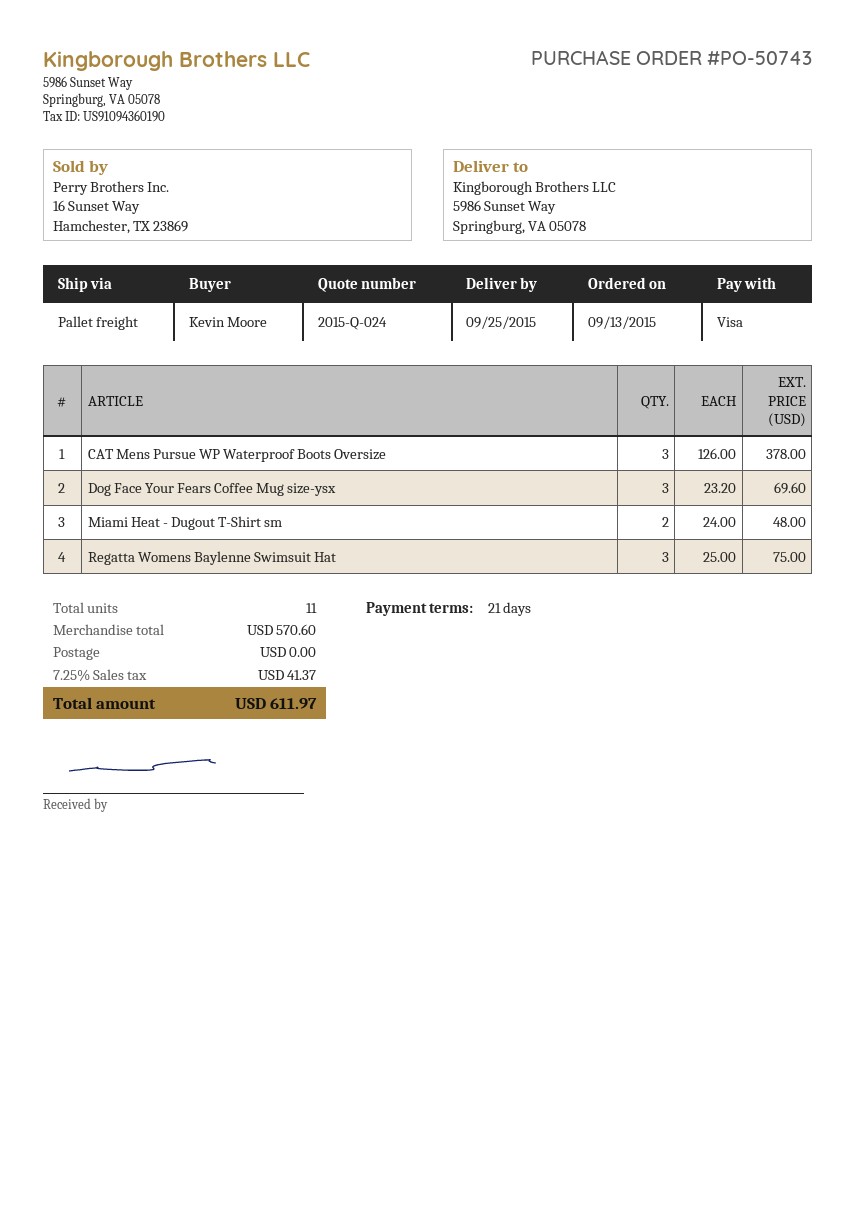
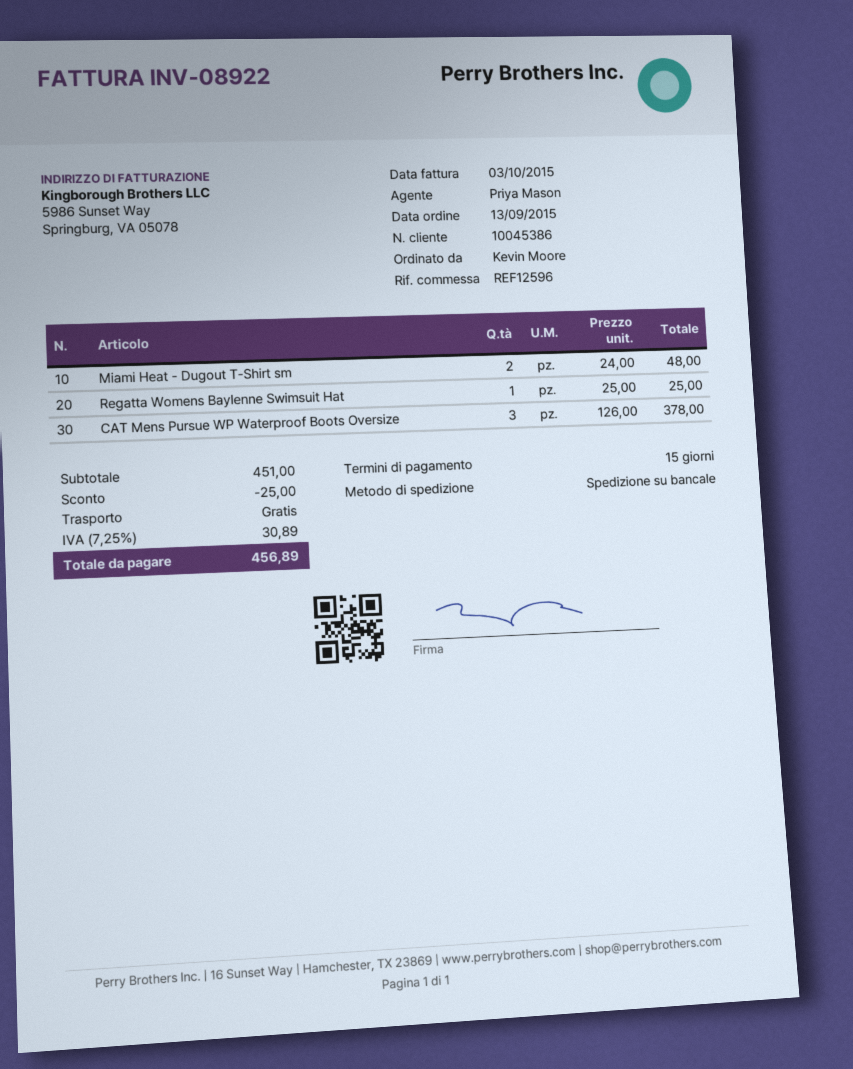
payment terms: 21 days -> 15 days
Dog Face Your Fears Coffee Mug size-ysx: 3 x 23.20 = 69.60 -> none
Regatta Womens Baylenne Swimsuit Hat: 3 x 25.00 = 75.00 -> 1 x 25.00 = 25.00
subtotal: 570.60 -> 451.00
discount: none -> 25.00
tax: 7.25% = 41.37 -> 7.25% = 30.89
total: 611.97 -> 456.89

